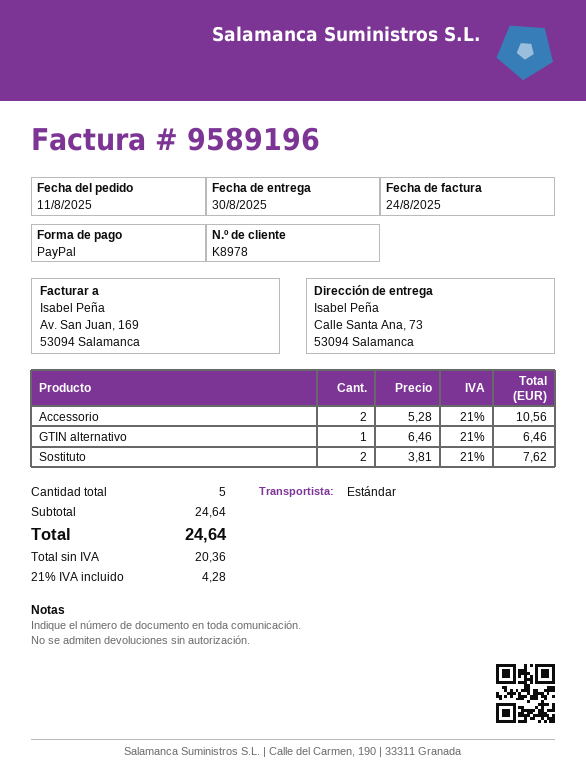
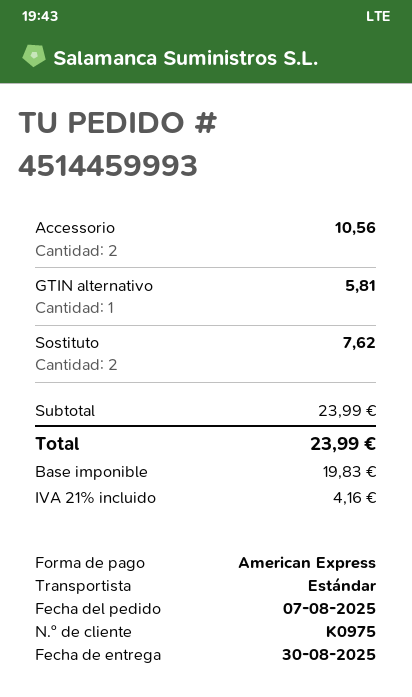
order date: 2025-08-11 -> 2025-08-07
customer number: K8978 -> K0975
payment method: PayPal -> American Express
GTIN alternativo: 1 for 6.46 -> 1 for 5.81
subtotal: 24.64 -> 23.99
net: 20.36 -> 19.83
tax: 21% = 4.28 -> 21% = 4.16
total: 24.64 -> 23.99

